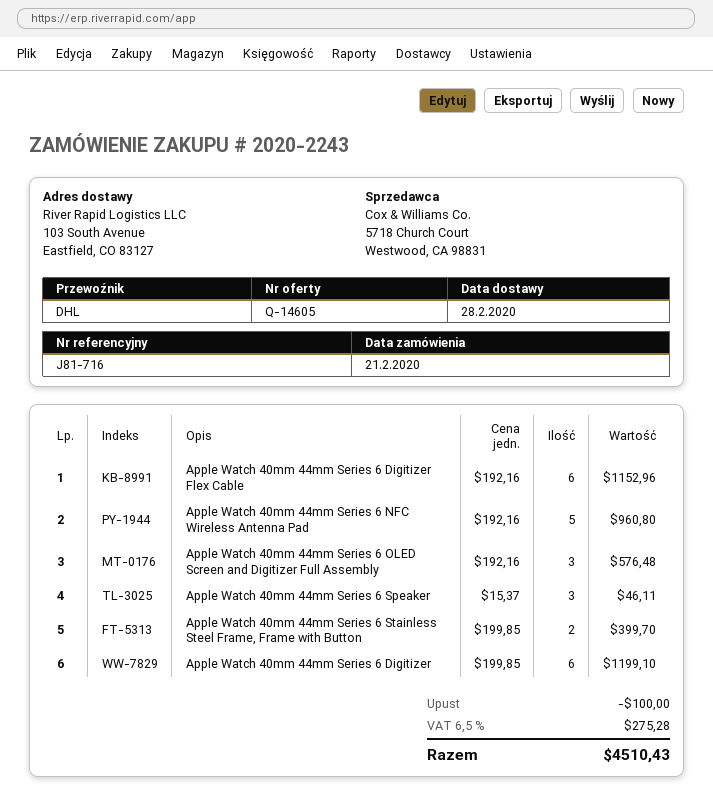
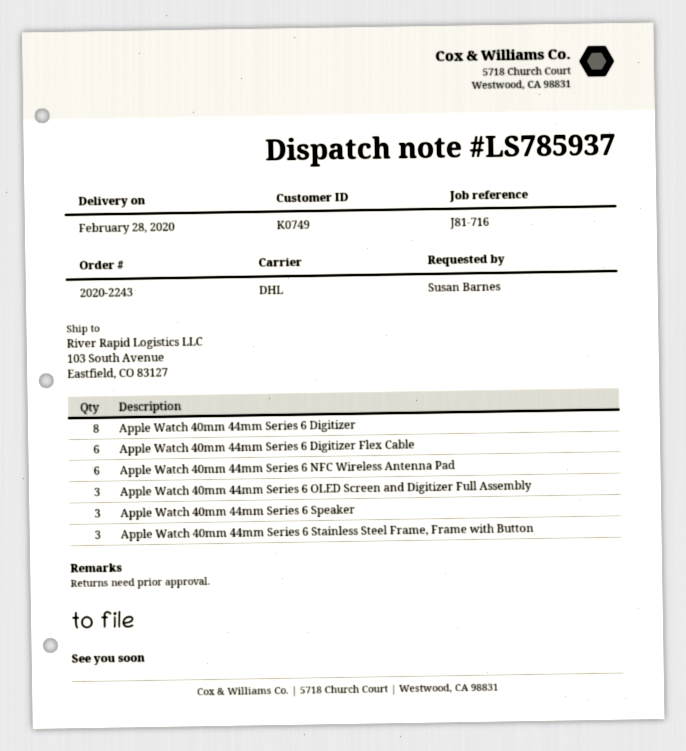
Apple Watch 40mm 44mm Series 6 NFC Wireless Antenna Pad: 5 -> 6
Apple Watch 40mm 44mm Series 6 Stainless Steel Frame, Frame with Button: 2 -> 3
Apple Watch 40mm 44mm Series 6 Digitizer: 6 -> 8

